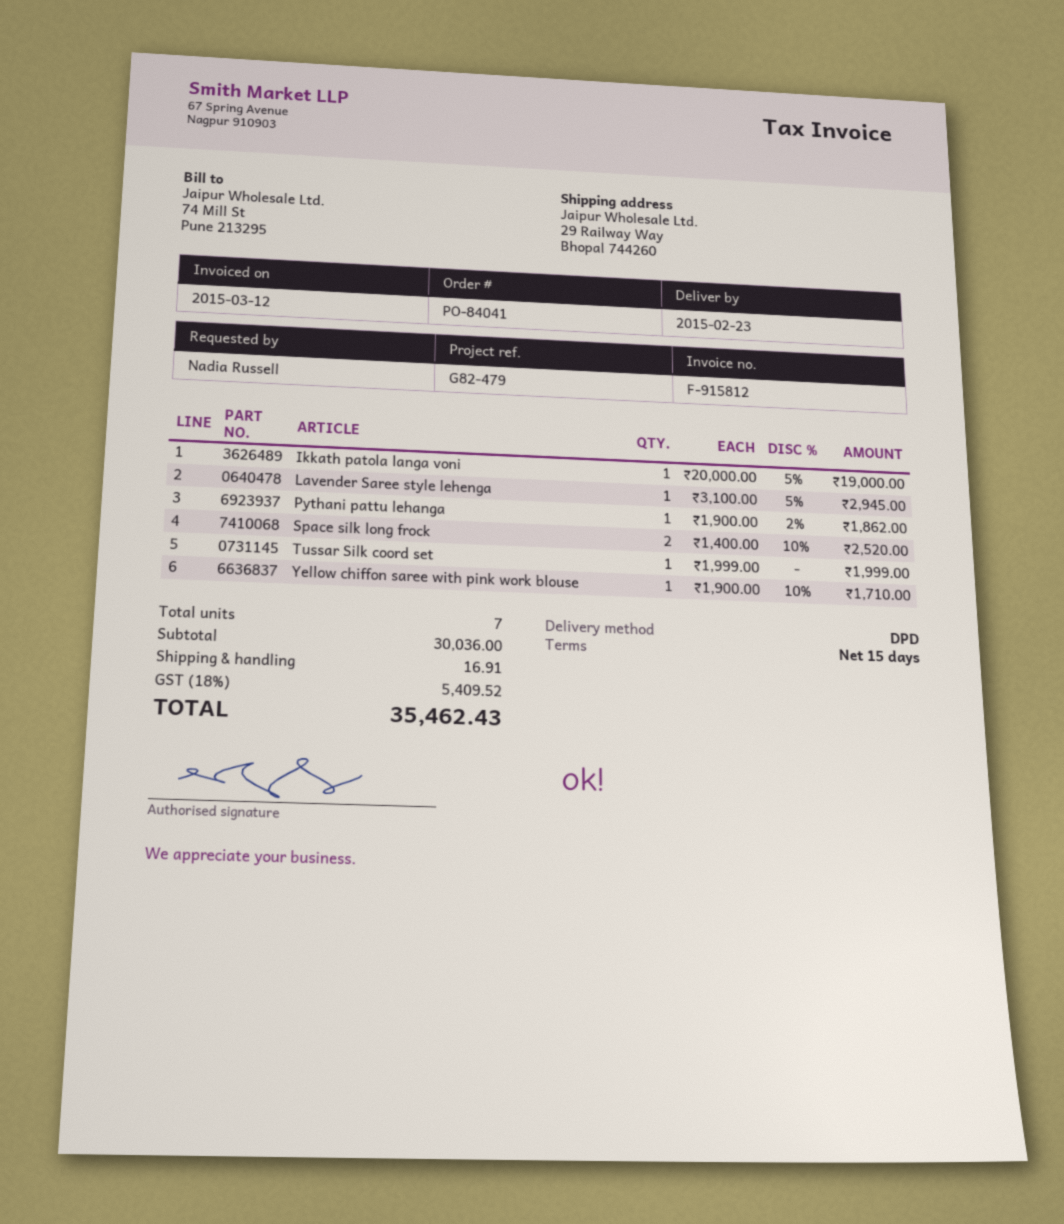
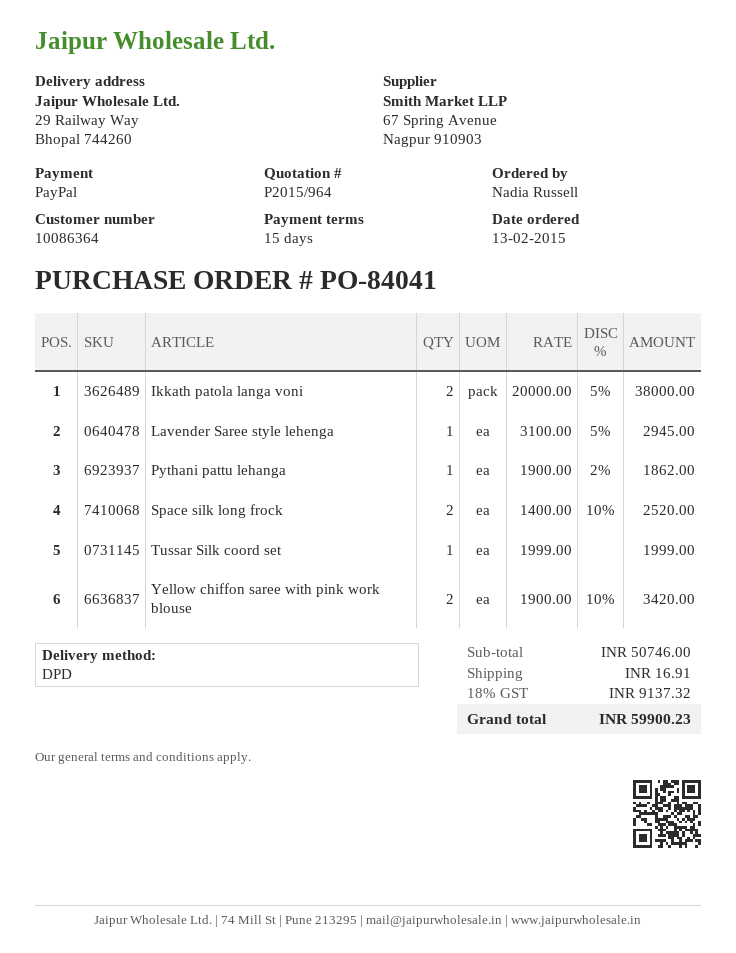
Ikkath patola langa voni: 1 x 20000.00 - 5% = 19000.00 -> 2 x 20000.00 - 5% = 38000.00
Yellow chiffon saree with pink work blouse: 1 x 1900.00 - 10% = 1710.00 -> 2 x 1900.00 - 10% = 3420.00
subtotal: 30036.00 -> 50746.00
tax: 18% = 5409.52 -> 18% = 9137.32
total: 35462.43 -> 59900.23

